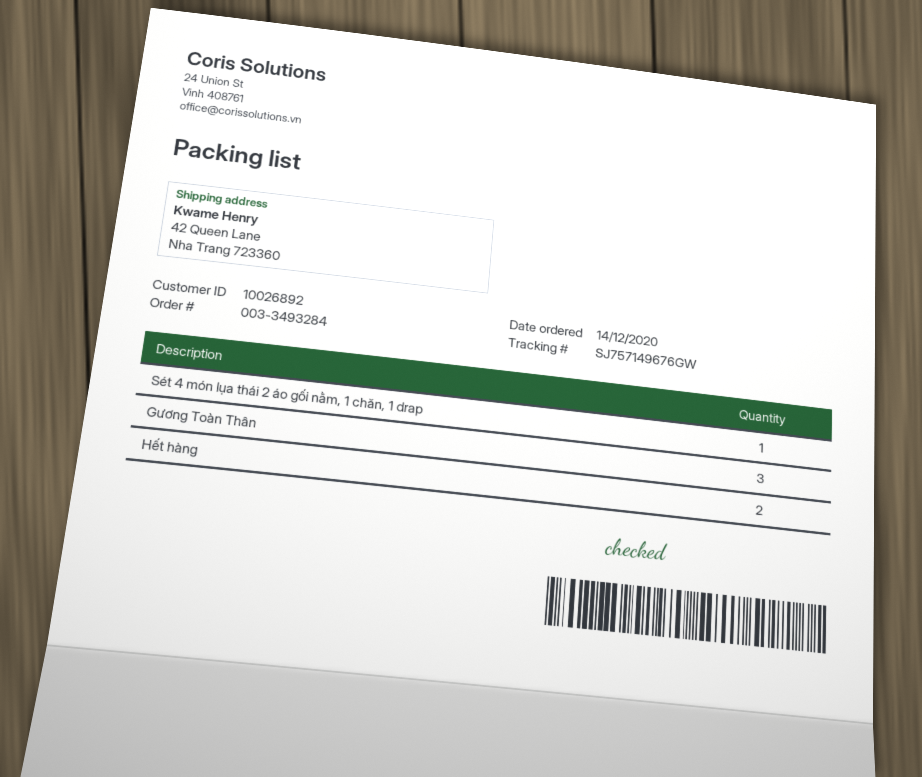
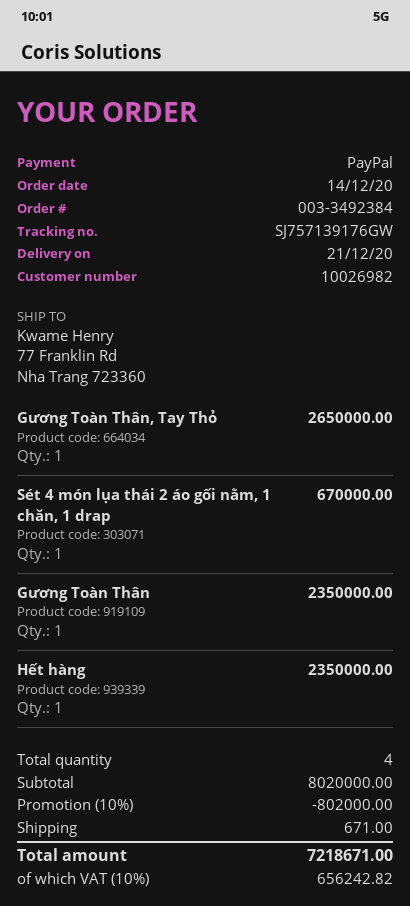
order number: 003-3493284 -> 003-3492384
customer number: 10026892 -> 10026982
tracking number: SJ757149676GW -> SJ757139176GW
ship to: 42 Queen Lane, Nha Trang 723360 -> 77 Franklin Rd, Nha Trang 723360
Gương Toàn Thân: 3 -> 1
Hết hàng: 2 -> 1
Gương Toàn Thân, Tay Thỏ: none -> 1

